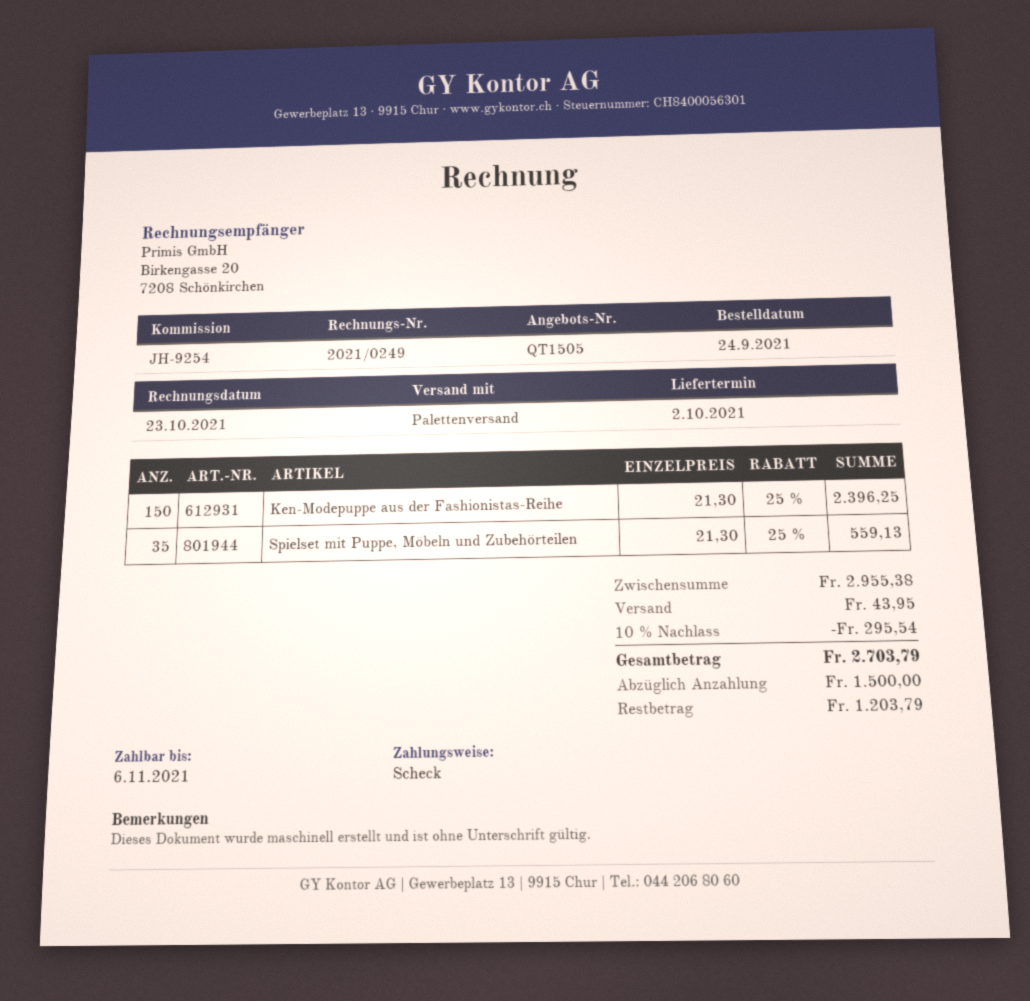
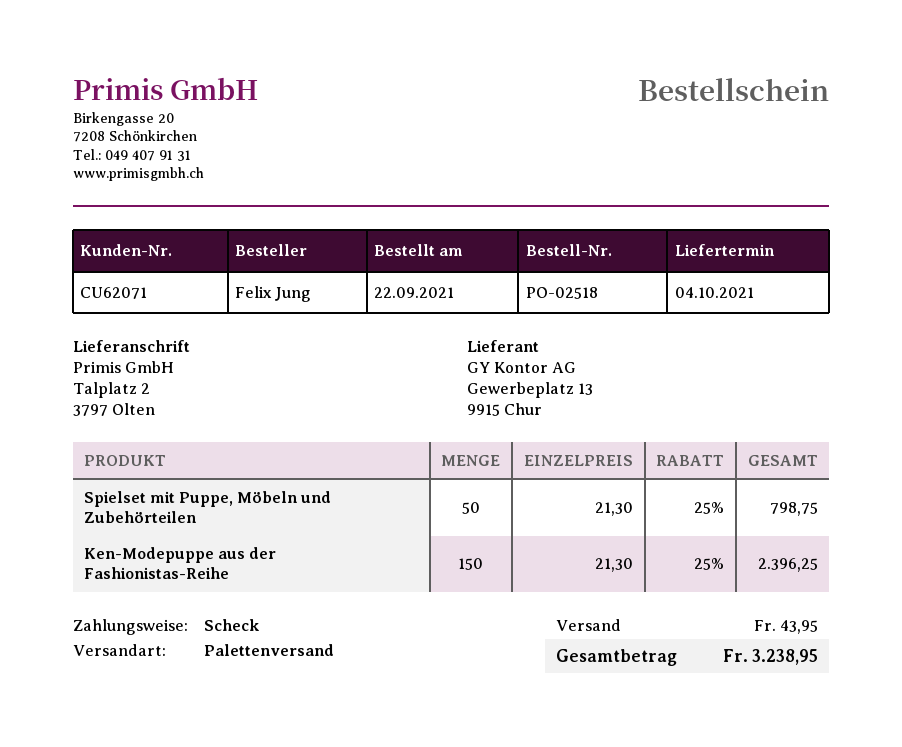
order date: 2021-09-24 -> 2021-09-22
delivery date: 2021-10-02 -> 2021-10-04
Spielset mit Puppe, Möbeln und Zubehörteilen: 35 x 21.30 - 25% = 559.13 -> 50 x 21.30 - 25% = 798.75
discount: 10% = 295.54 -> none
total: 2703.79 -> 3238.95

